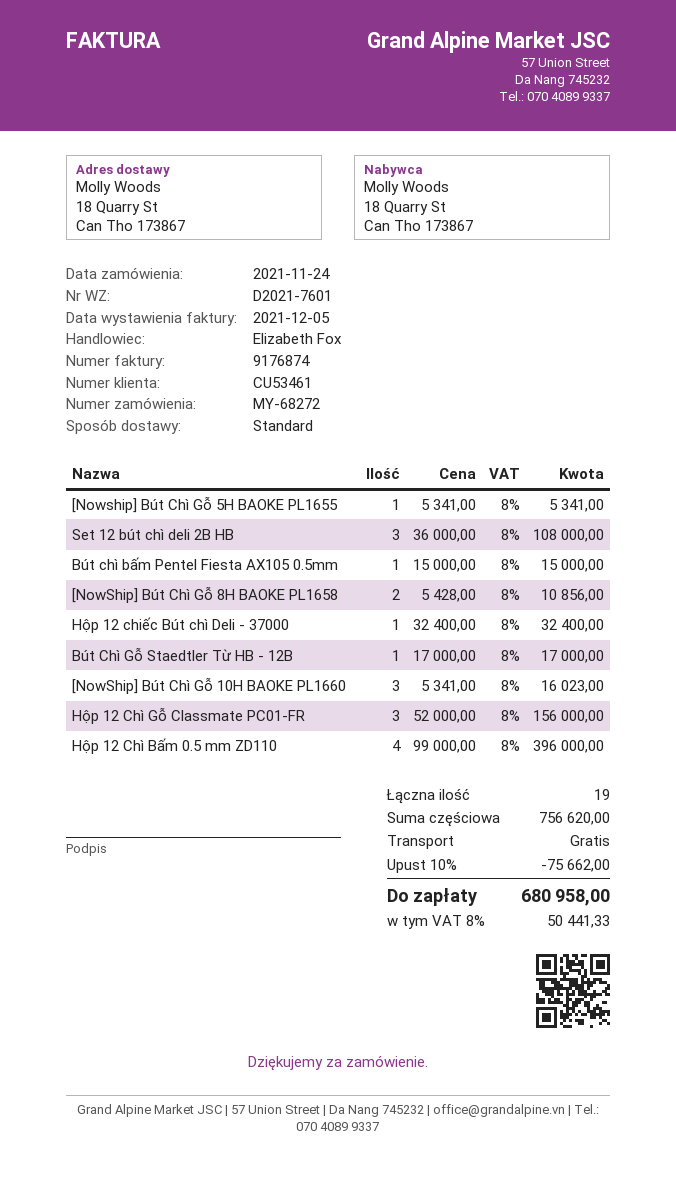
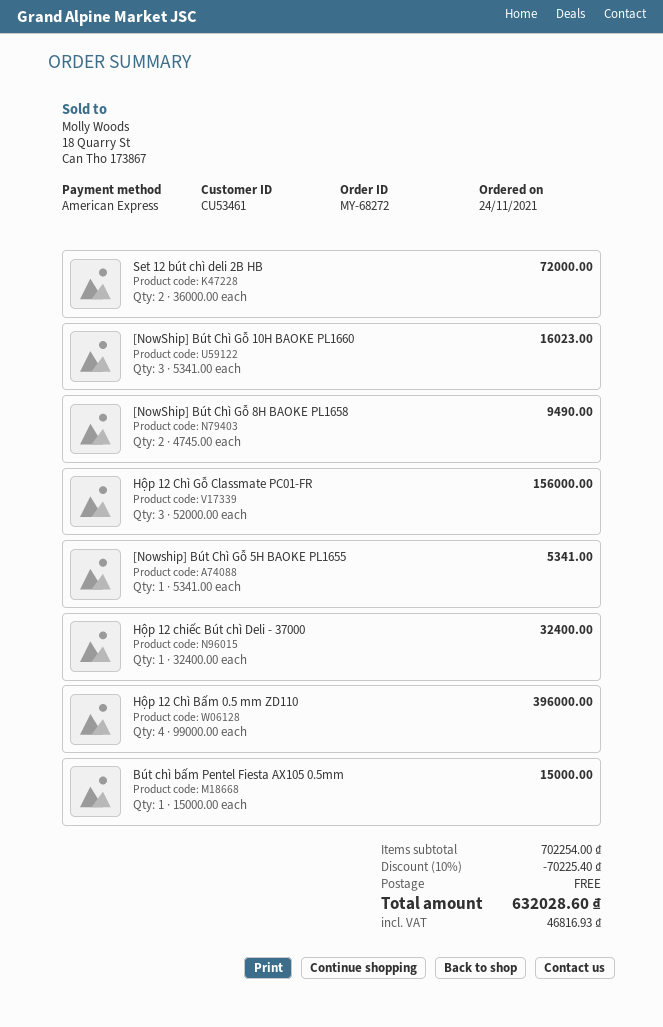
Set 12 bút chì deli 2B HB: 3 x 36000.00 = 108000.00 -> 2 x 36000.00 = 72000.00
[NowShip] Bút Chì Gỗ 8H BAOKE PL1658: 2 x 5428.00 = 10856.00 -> 2 x 4745.00 = 9490.00
Bút Chì Gỗ Staedtler Từ HB - 12B: 1 x 17000.00 = 17000.00 -> none
subtotal: 756620.00 -> 702254.00
discount: 10% = 75662.00 -> 10% = 70225.40
tax: 50441.33 -> 46816.93
total: 680958.00 -> 632028.60

